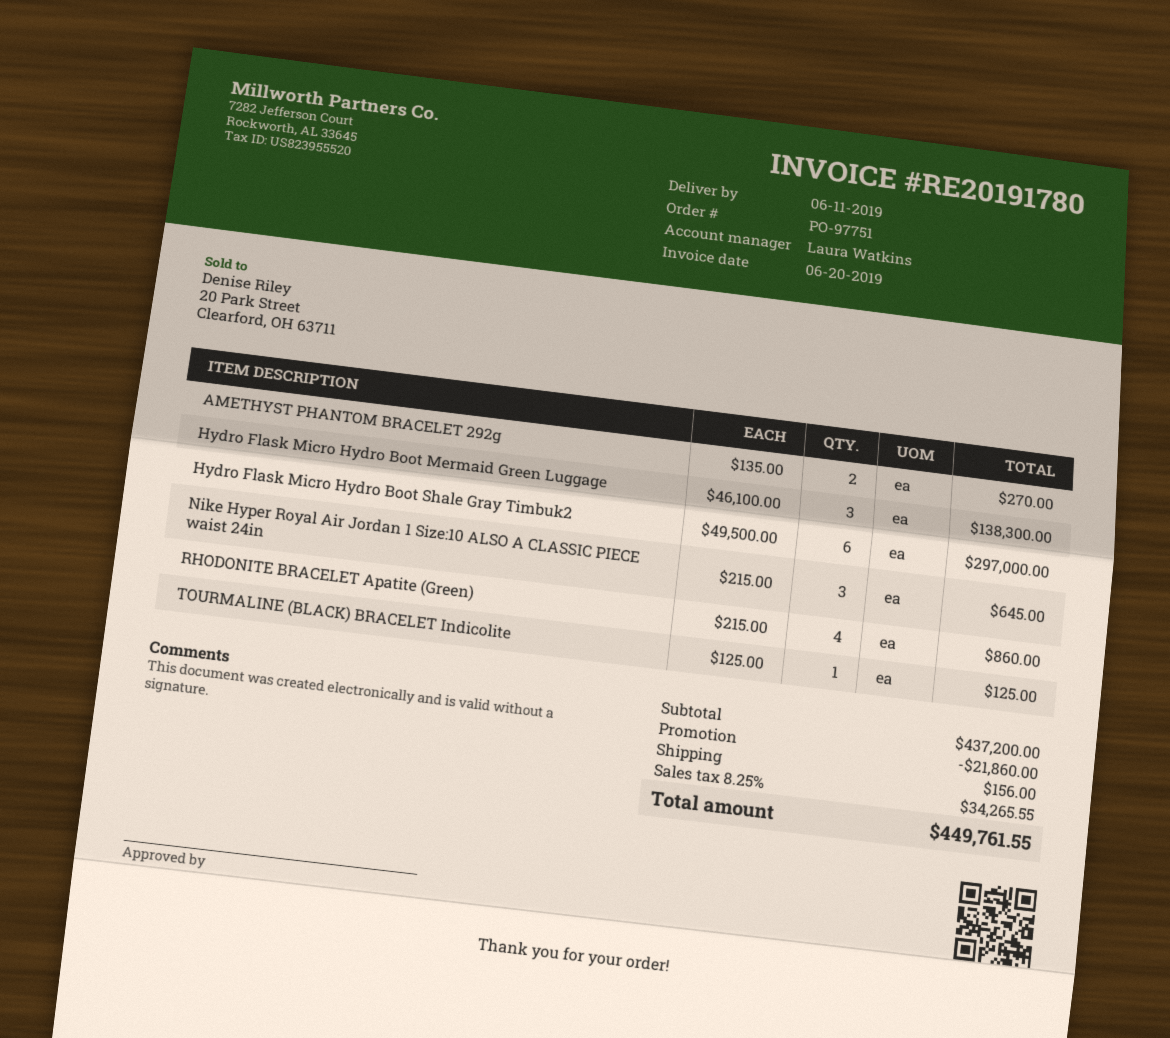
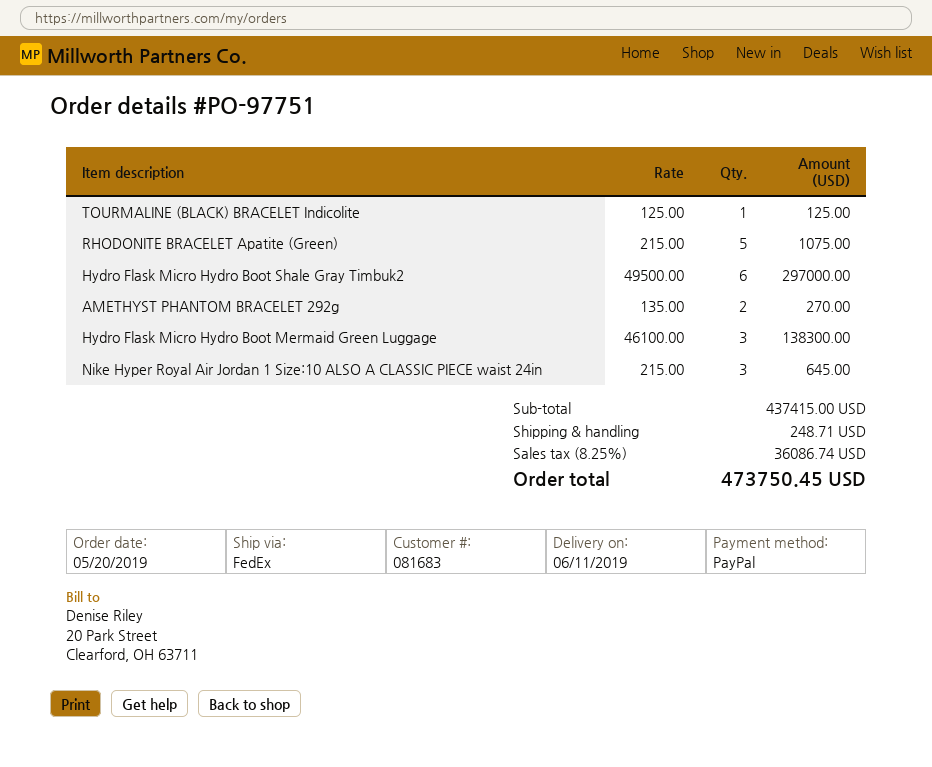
RHODONITE BRACELET Apatite (Green): 4 x 215.00 = 860.00 -> 5 x 215.00 = 1075.00
subtotal: 437200.00 -> 437415.00
discount: 21860.00 -> none
shipping: 156.00 -> 248.71
tax: 8.25% = 34265.55 -> 8.25% = 36086.74
total: 449761.55 -> 473750.45

